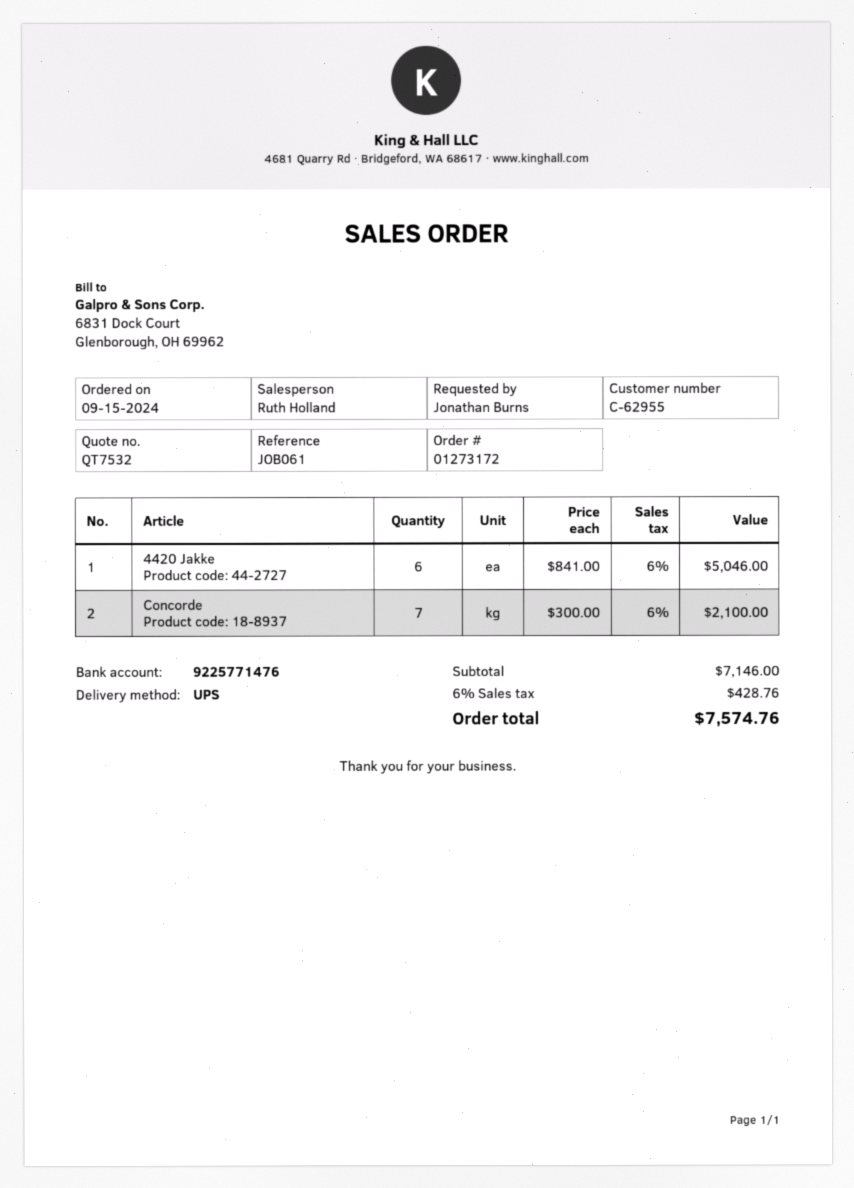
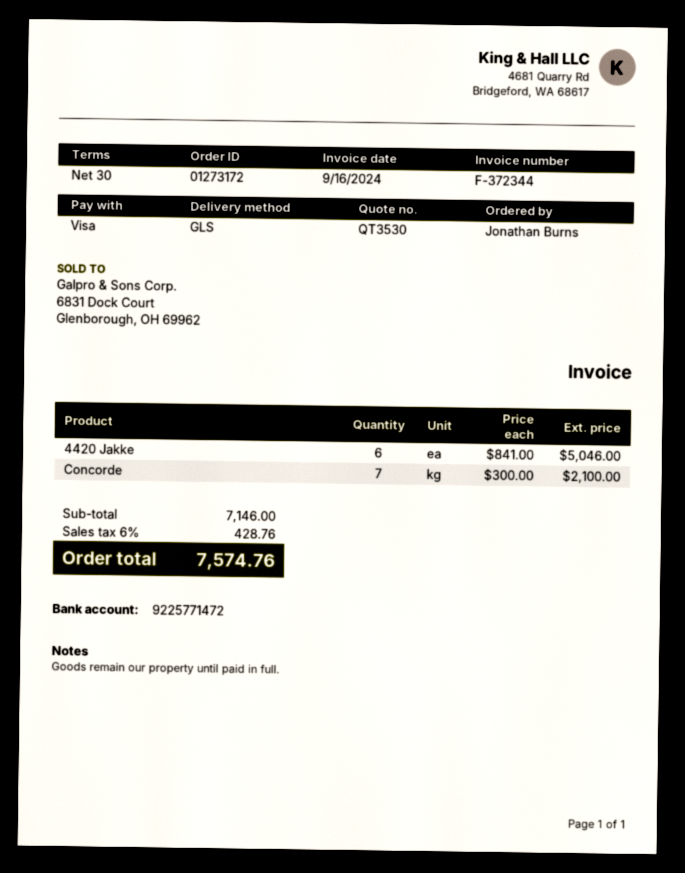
quote number: QT7532 -> QT3530
bank account: 9225771476 -> 9225771472
shipping method: UPS -> GLS

